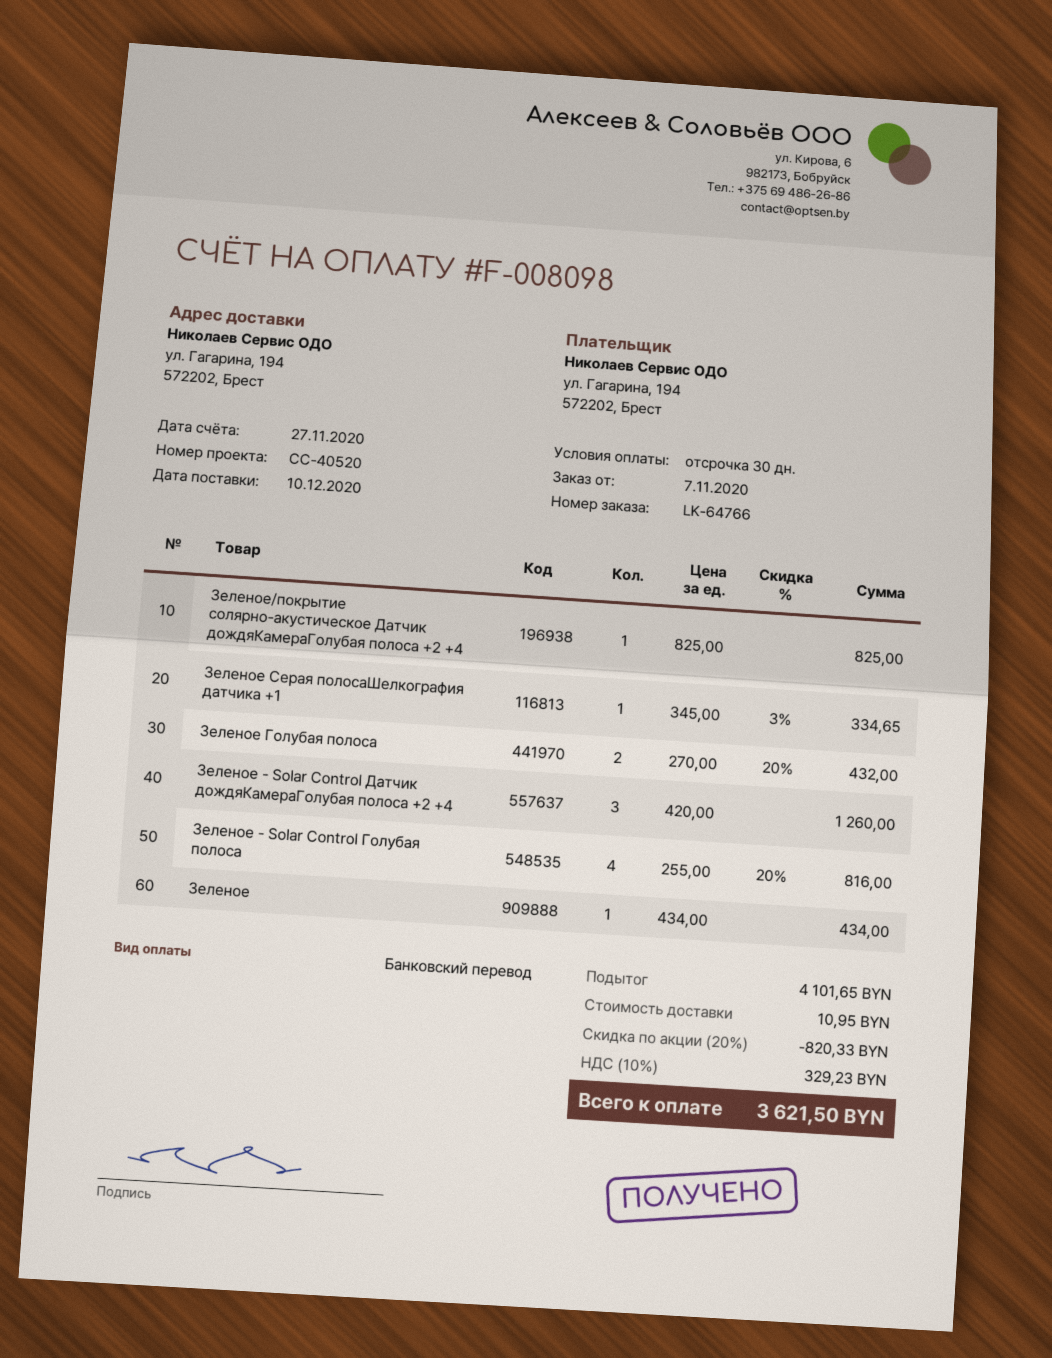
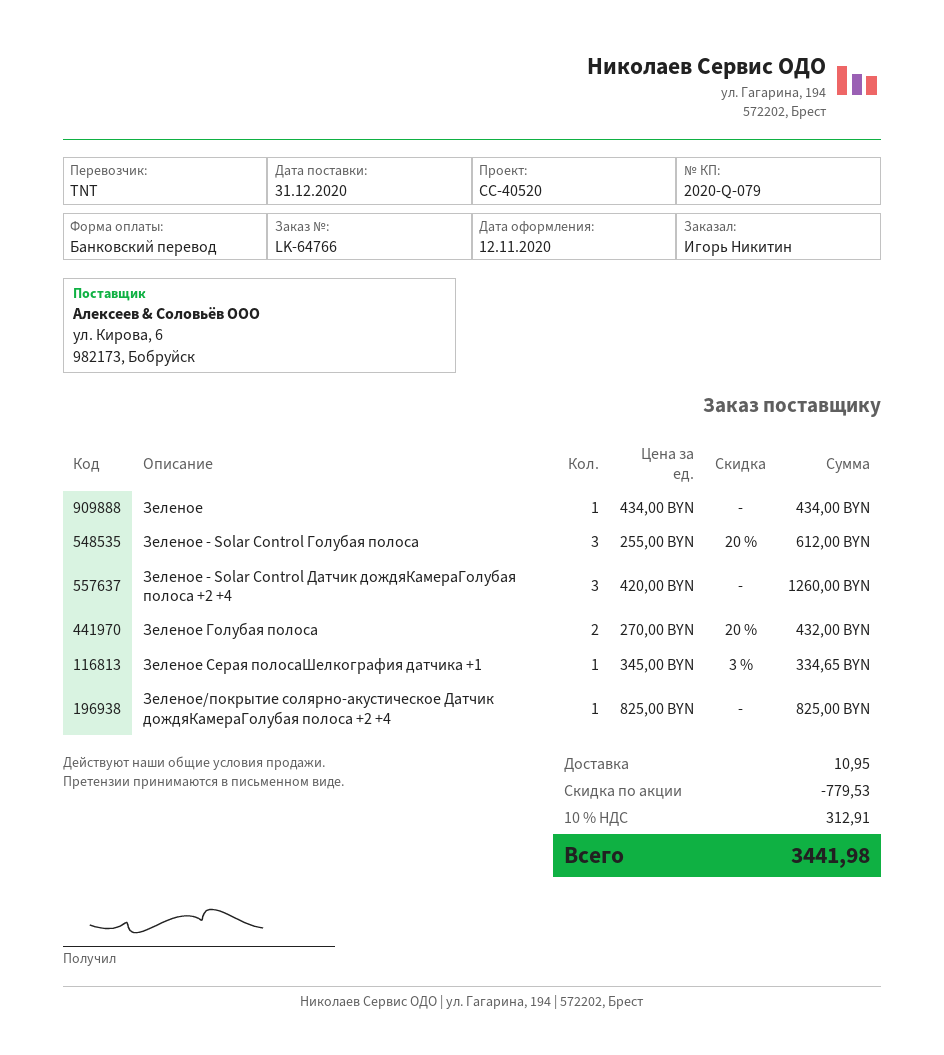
order date: 2020-11-07 -> 2020-11-12
delivery date: 2020-12-10 -> 2020-12-31
Зеленое - Solar Control Голубая полоса: 4 x 255.00 - 20% = 816.00 -> 3 x 255.00 - 20% = 612.00
discount: 820.33 -> 779.53
tax: 10% = 329.23 -> 10% = 312.91
total: 3621.50 -> 3441.98

